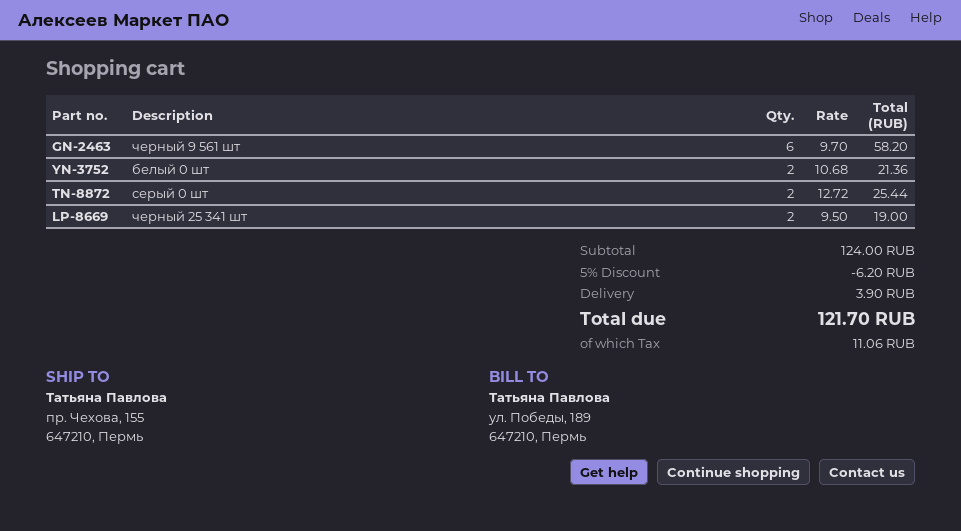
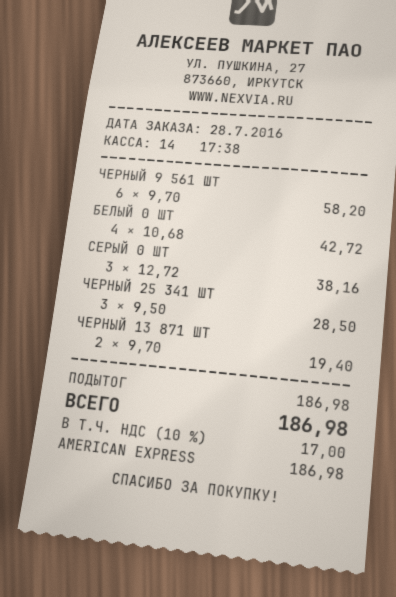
белый 0 шт: 2 x 10.68 = 21.36 -> 4 x 10.68 = 42.72
серый 0 шт: 2 x 12.72 = 25.44 -> 3 x 12.72 = 38.16
черный 25 341 шт: 2 x 9.50 = 19.00 -> 3 x 9.50 = 28.50
ЧЕРНЫЙ 13 871 ШТ: none -> 2 x 9.70 = 19.40
subtotal: 124.00 -> 186.98
discount: 5% = 6.20 -> none
shipping: 3.90 -> none
tax: 11.06 -> 17.00
total: 121.70 -> 186.98

